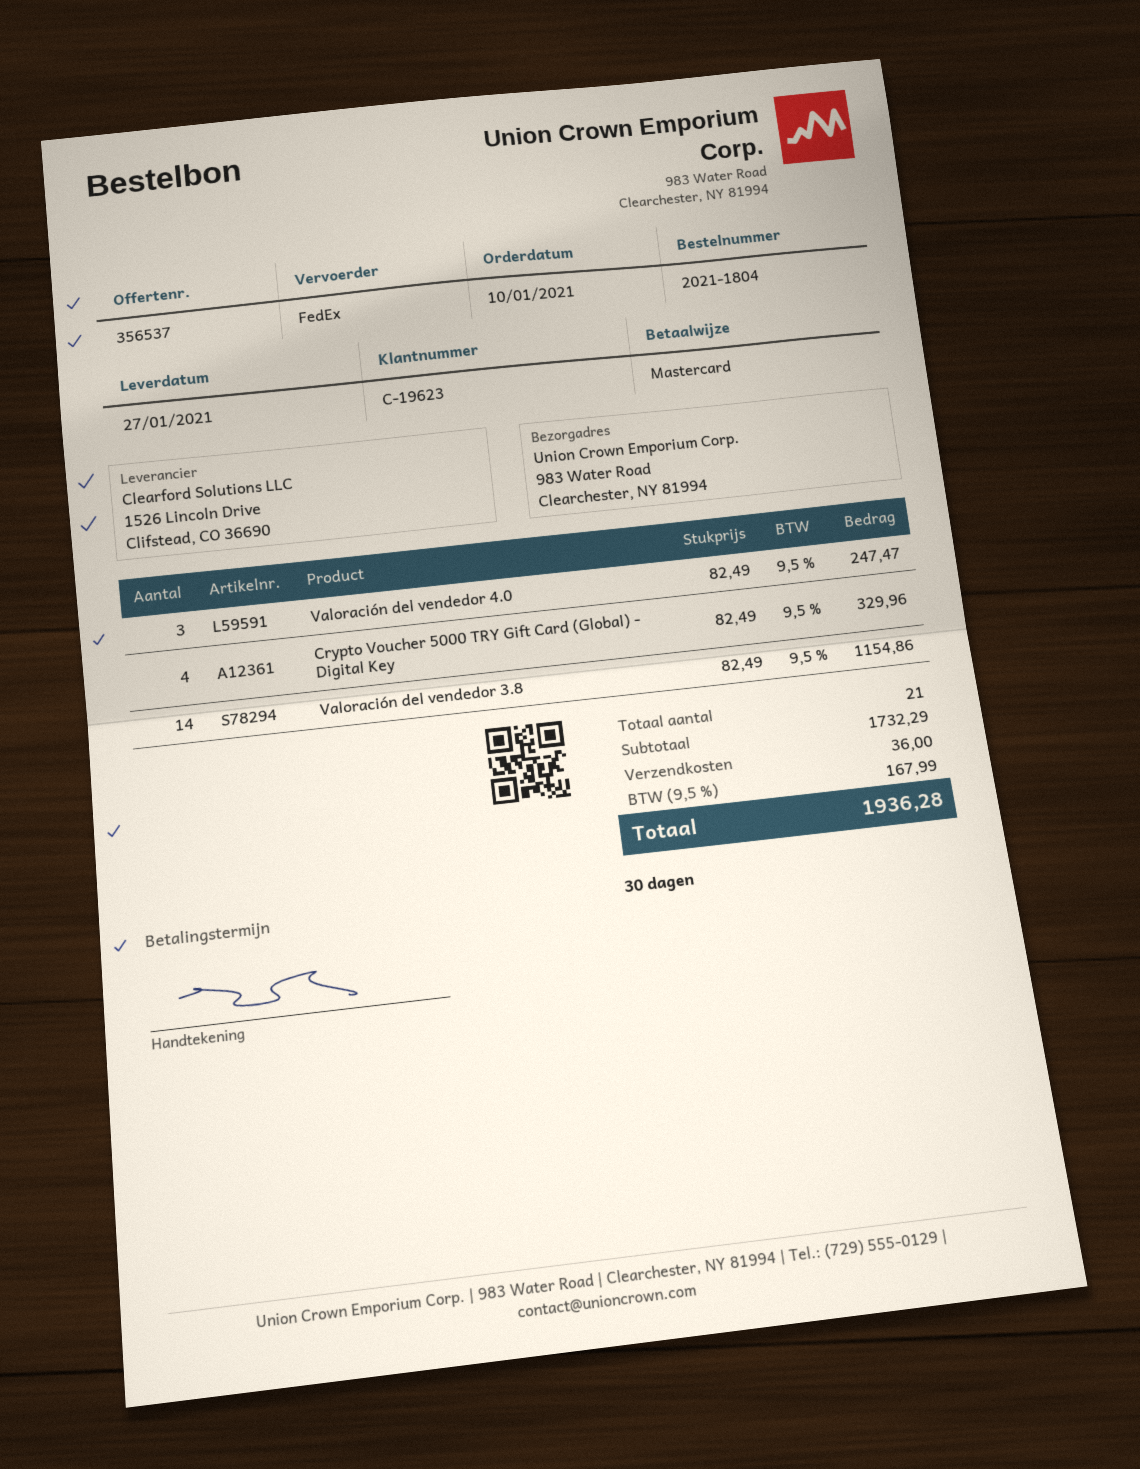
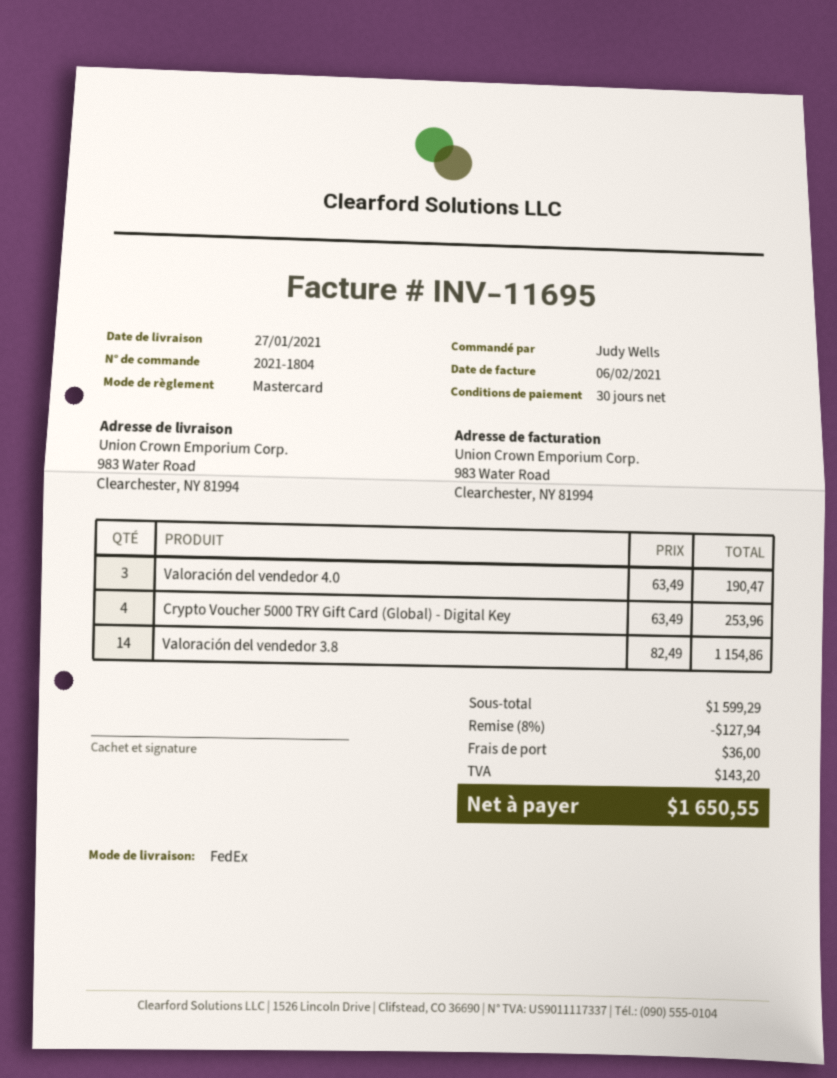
Valoración del vendedor 4.0: 3 x 82.49 = 247.47 -> 3 x 63.49 = 190.47
Crypto Voucher 5000 TRY Gift Card (Global) - Digital Key: 4 x 82.49 = 329.96 -> 4 x 63.49 = 253.96
subtotal: 1732.29 -> 1599.29
discount: none -> 8% = 127.94
tax: 167.99 -> 143.20
total: 1936.28 -> 1650.55

